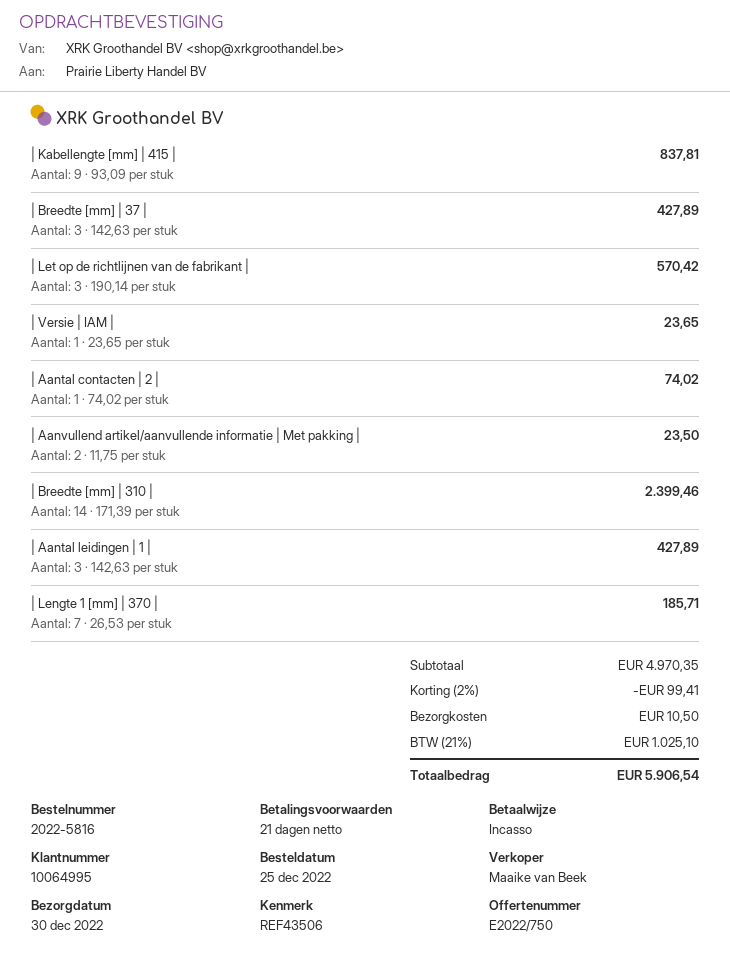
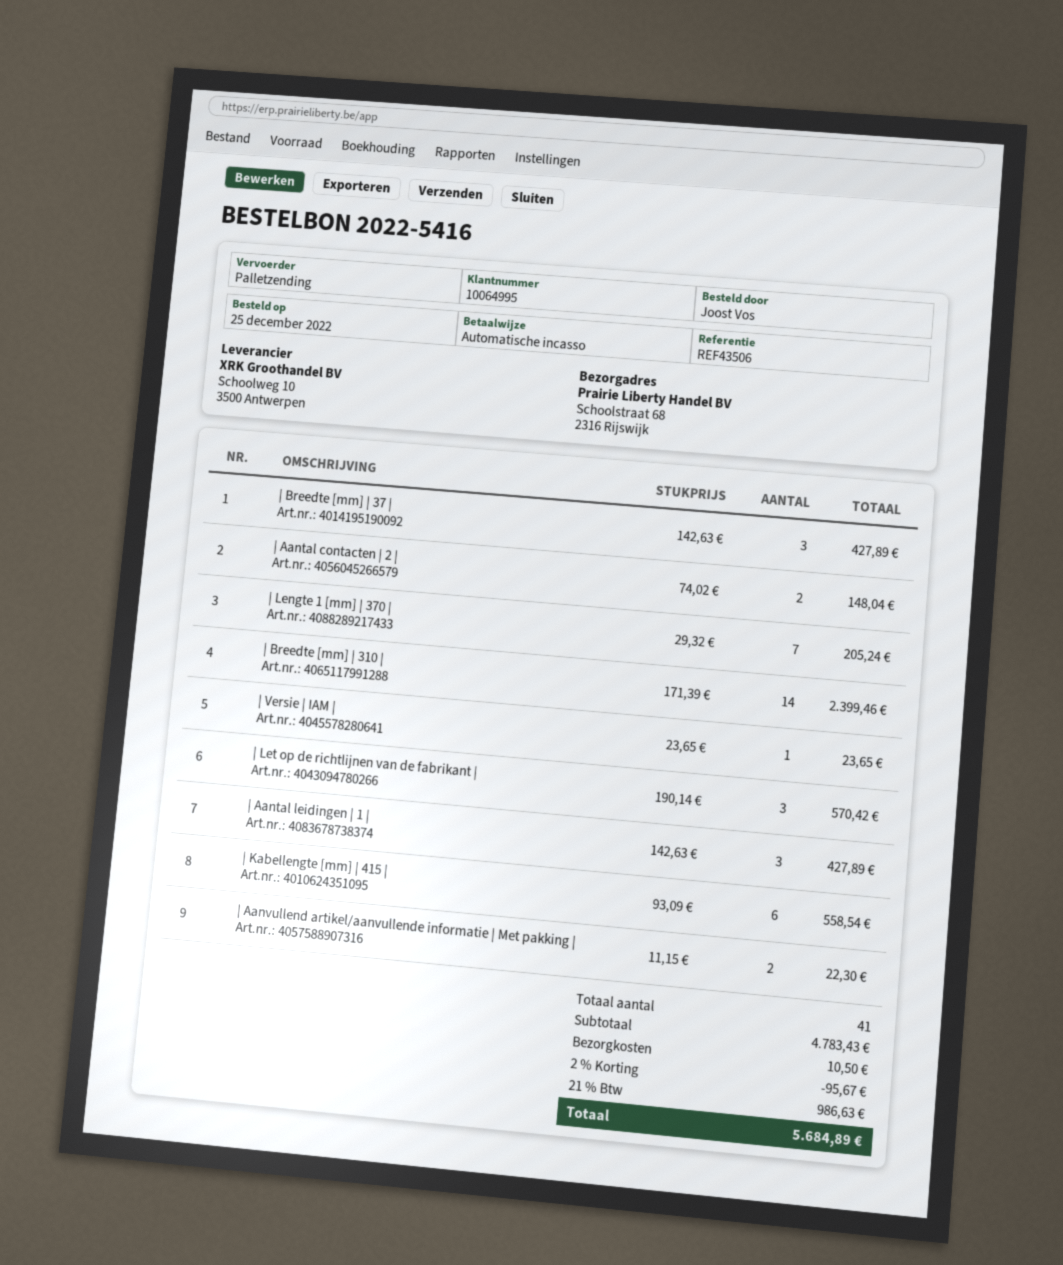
order number: 2022-5816 -> 2022-5416
| Kabellengte [mm] | 415 |: 9 x 93.09 = 837.81 -> 6 x 93.09 = 558.54
| Aantal contacten | 2 |: 1 x 74.02 = 74.02 -> 2 x 74.02 = 148.04
| Aanvullend artikel/aanvullende informatie | Met pakking |: 2 x 11.75 = 23.50 -> 2 x 11.15 = 22.30
| Lengte 1 [mm] | 370 |: 7 x 26.53 = 185.71 -> 7 x 29.32 = 205.24
subtotal: 4970.35 -> 4783.43
discount: 2% = 99.41 -> 2% = 95.67
tax: 21% = 1025.10 -> 21% = 986.63
total: 5906.54 -> 5684.89

